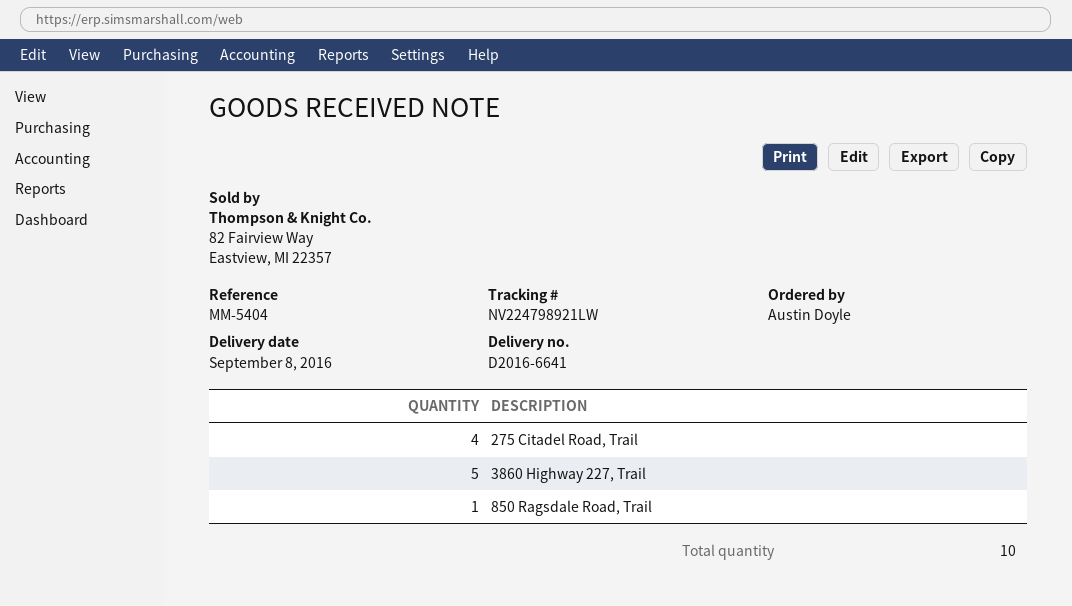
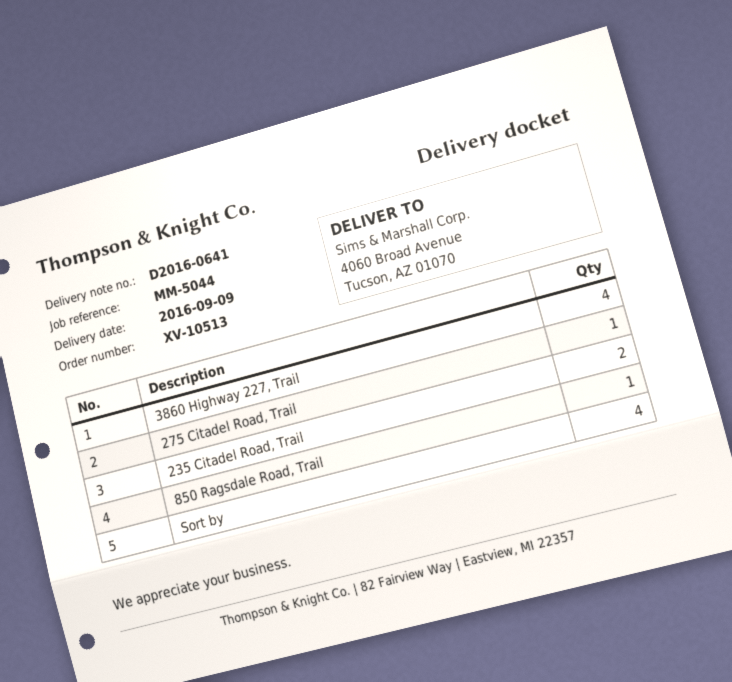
delivery note number: D2016-6641 -> D2016-0641
delivery date: 2016-09-08 -> 2016-09-09
reference: MM-5404 -> MM-5044
275 Citadel Road, Trail: 4 -> 1
3860 Highway 227, Trail: 5 -> 4
235 Citadel Road, Trail: none -> 2
Sort by: none -> 4

